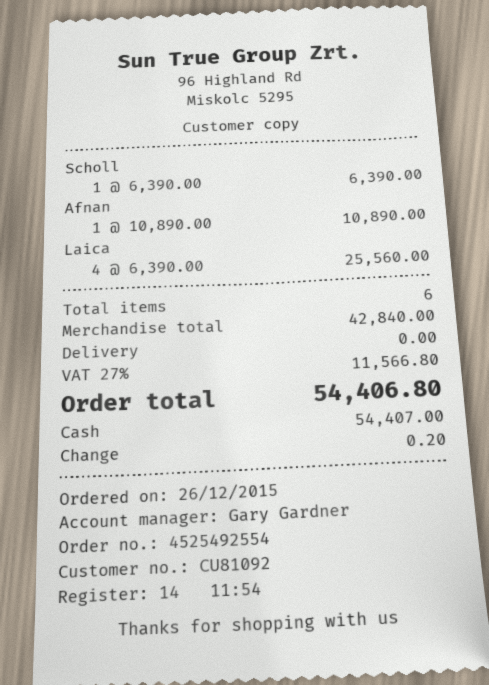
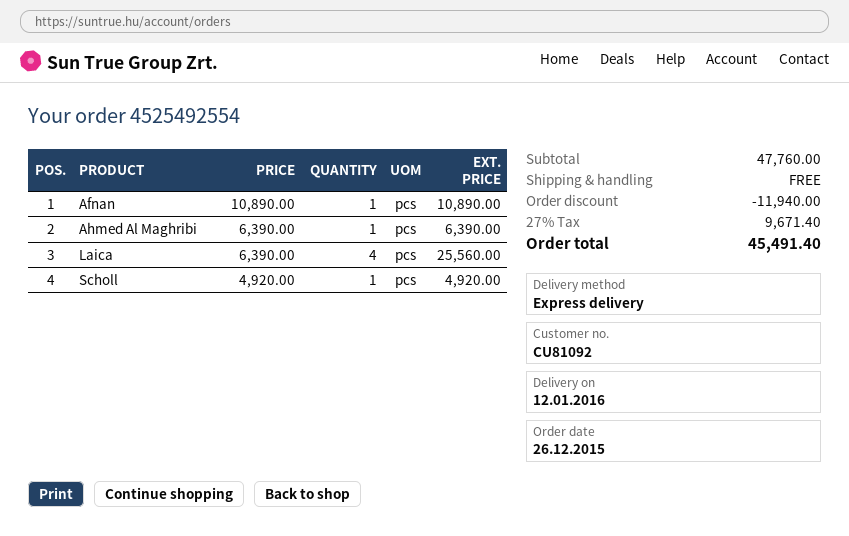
Scholl: 1 x 6390.00 = 6390.00 -> 1 x 4920.00 = 4920.00
Ahmed Al Maghribi: none -> 1 x 6390.00 = 6390.00
subtotal: 42840.00 -> 47760.00
discount: none -> 11940.00
tax: 27% = 11566.80 -> 27% = 9671.40
total: 54406.80 -> 45491.40

